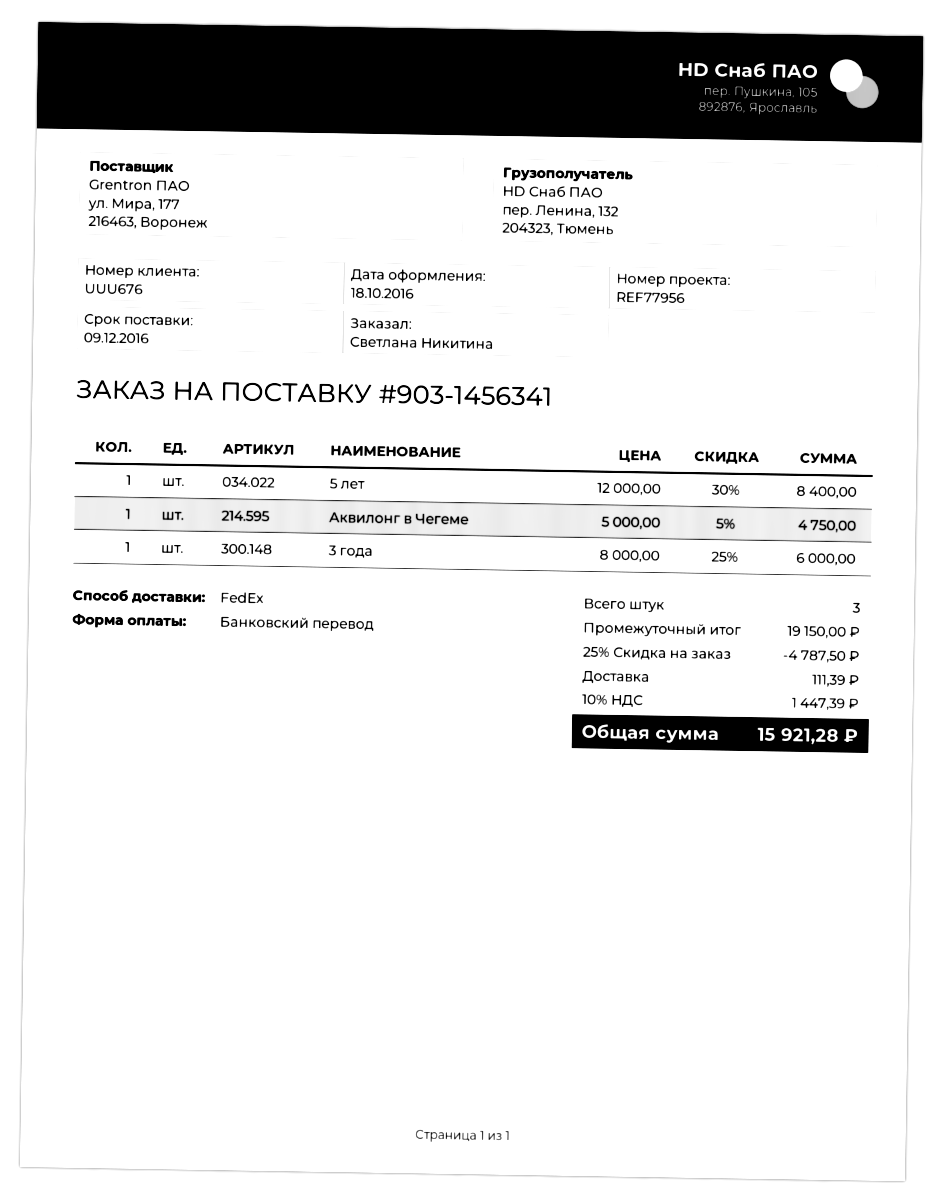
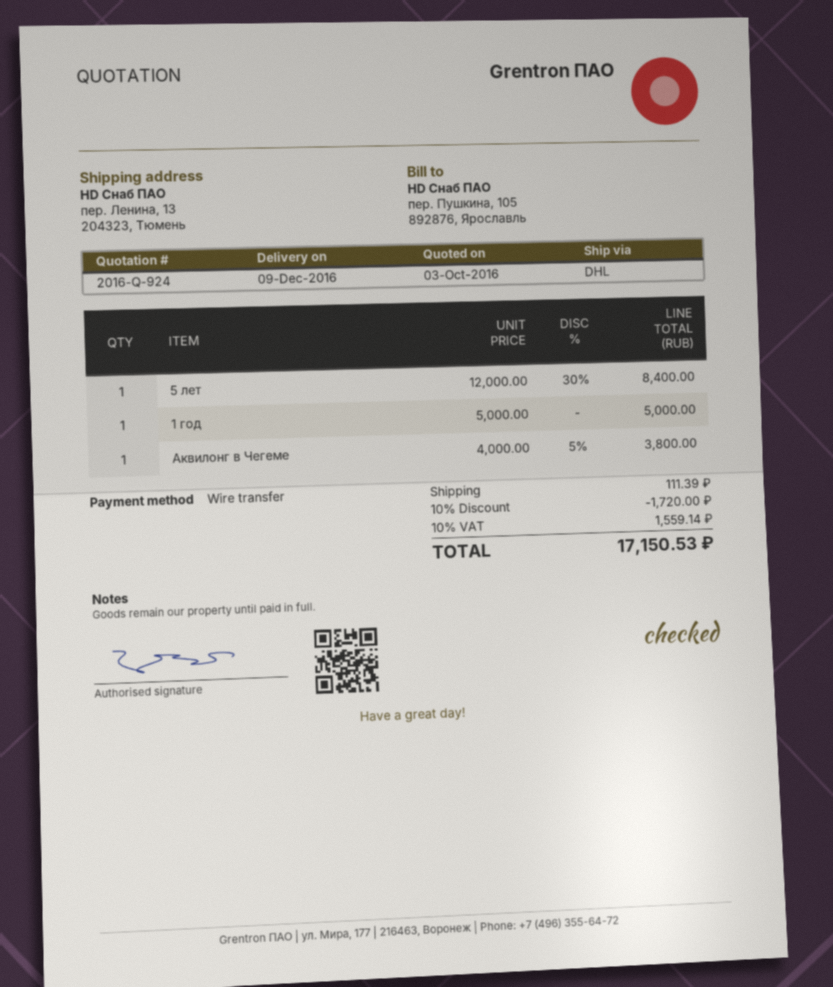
shipping method: FedEx -> DHL
ship to: пер. Ленина, 132, 204323, Тюмень -> пер. Ленина, 13, 204323, Тюмень
Аквилонг в Чегеме: 1 x 5000.00 - 5% = 4750.00 -> 1 x 4000.00 - 5% = 3800.00
3 года: 1 x 8000.00 - 25% = 6000.00 -> none
1 год: none -> 1 x 5000.00 = 5000.00
discount: 25% = 4787.50 -> 10% = 1720.00
tax: 10% = 1447.39 -> 10% = 1559.14
total: 15921.28 -> 17150.53

